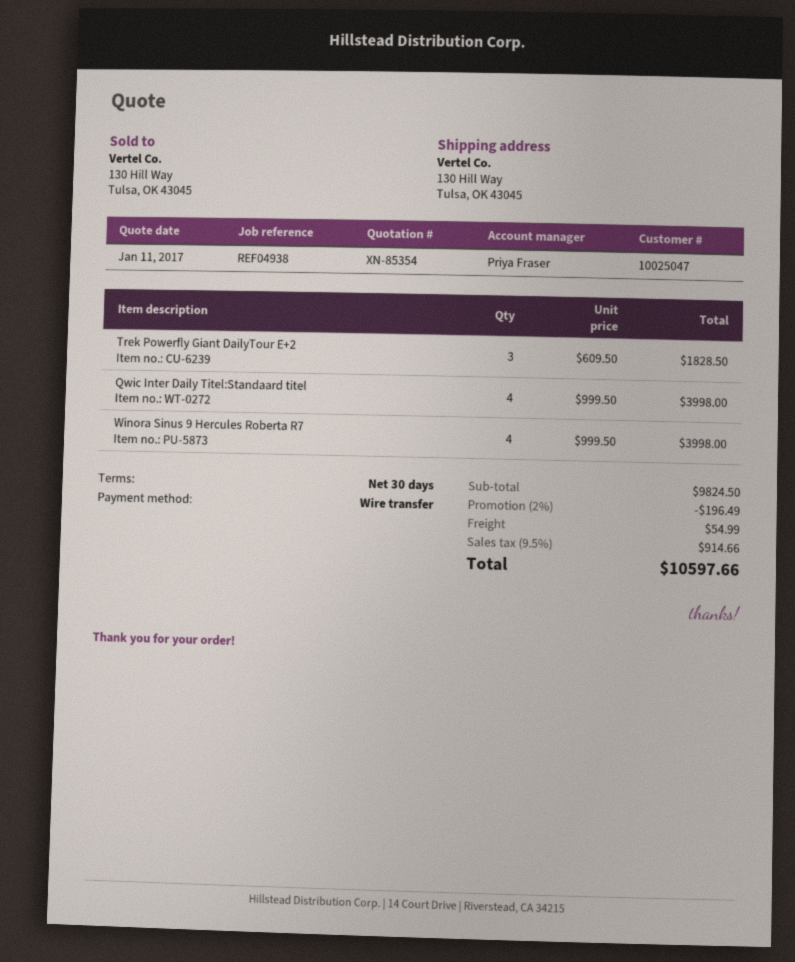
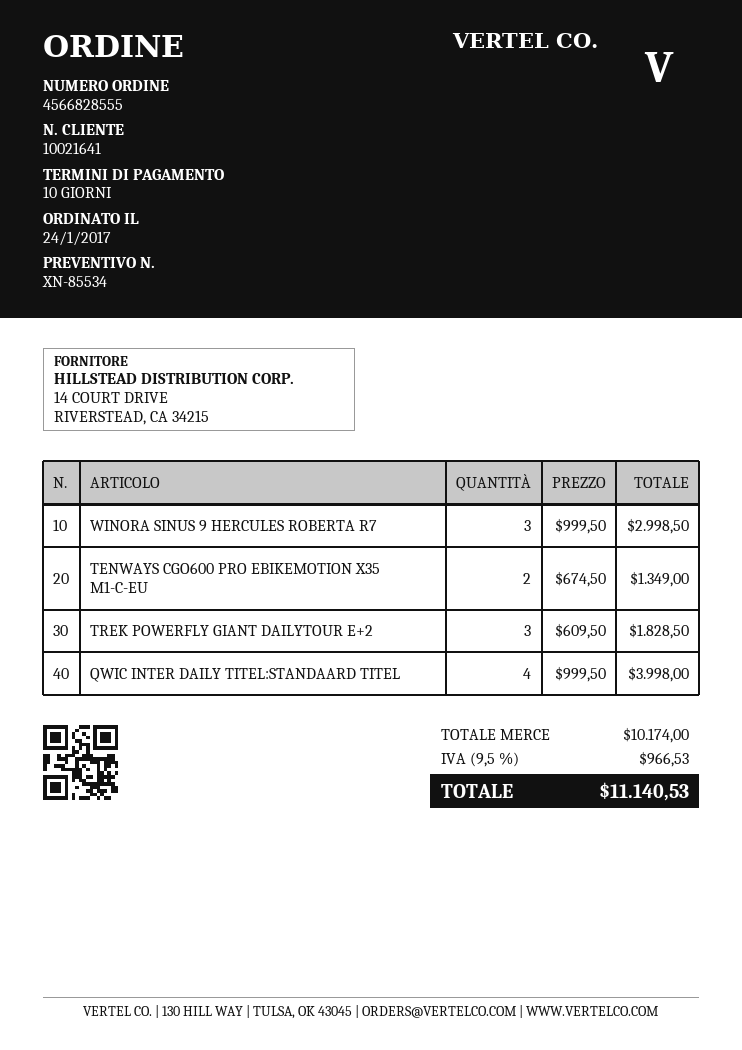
quote number: XN-85354 -> XN-85534
payment terms: 30 days -> 10 days
customer number: 10025047 -> 10021641
Winora Sinus 9 Hercules Roberta R7: 4 x 999.50 = 3998.00 -> 3 x 999.50 = 2998.50
TENWAYS CGO600 PRO EBIKEMOTION X35 M1-C-EU: none -> 2 x 674.50 = 1349.00
subtotal: 9824.50 -> 10174.00
discount: 2% = 196.49 -> none
shipping: 54.99 -> none
tax: 9.5% = 914.66 -> 9.5% = 966.53
total: 10597.66 -> 11140.53

